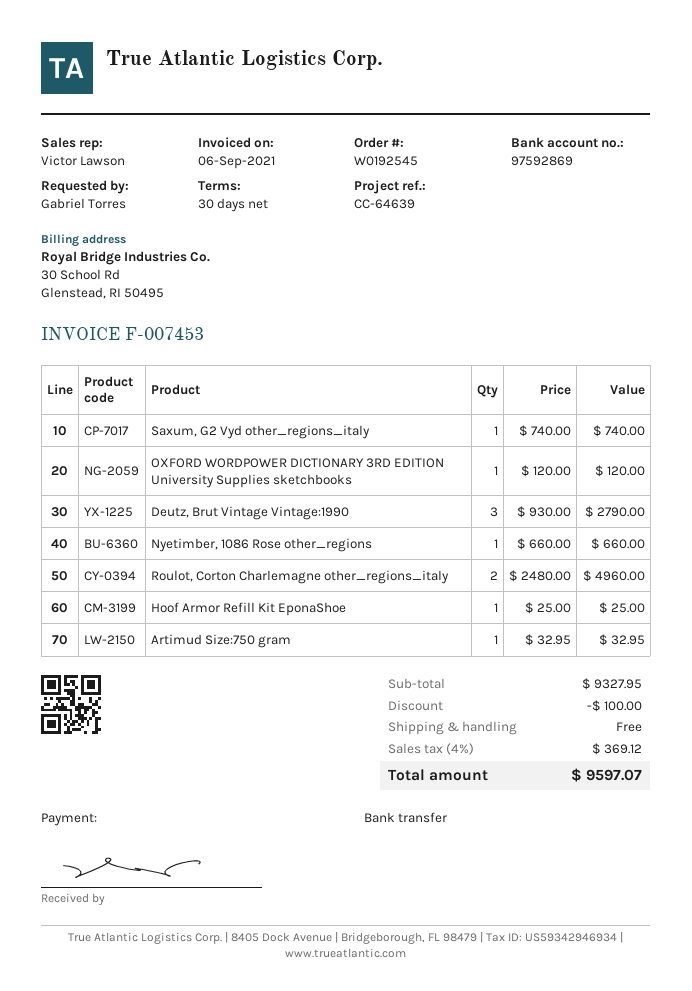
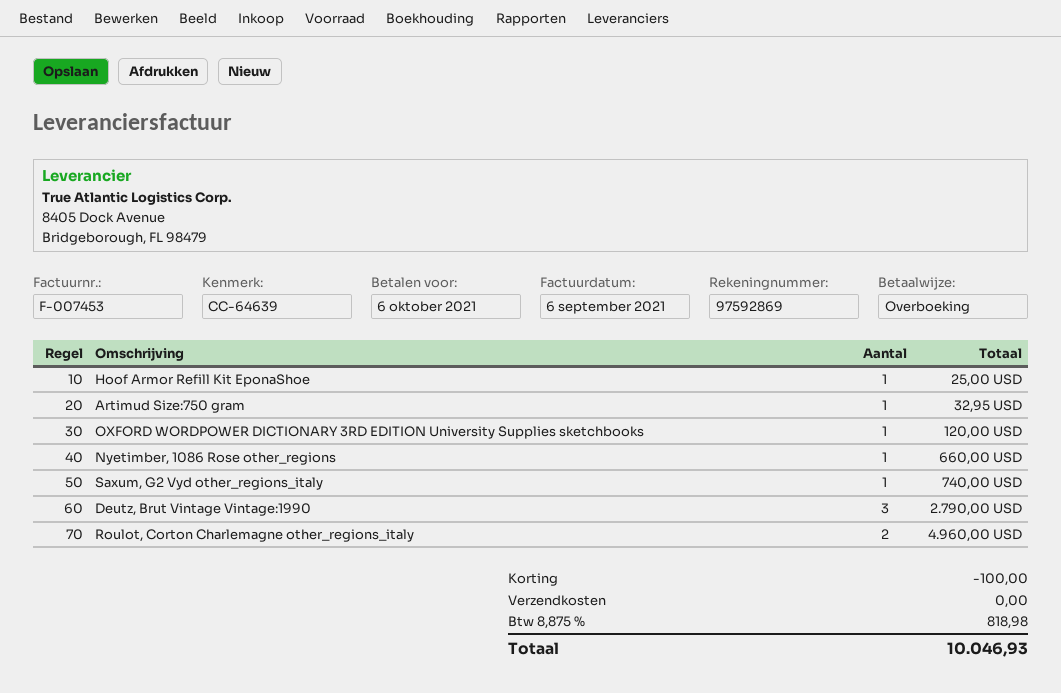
tax: 4% = 369.12 -> 8.875% = 818.98
total: 9597.07 -> 10046.93

